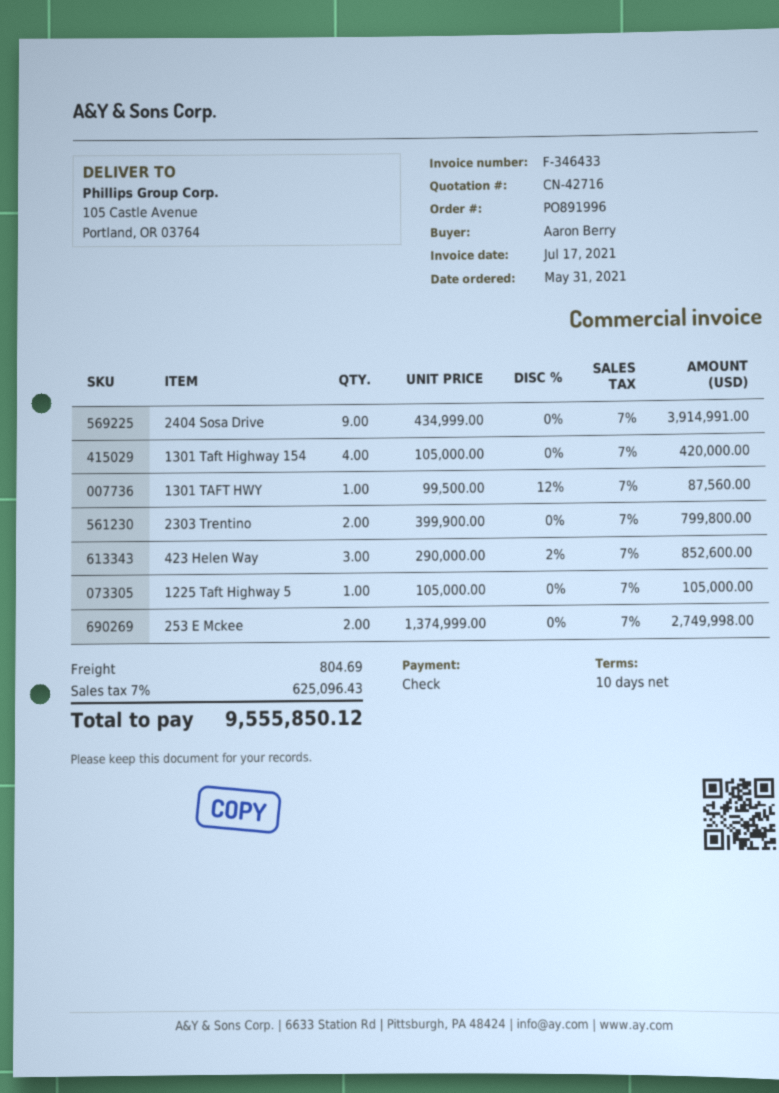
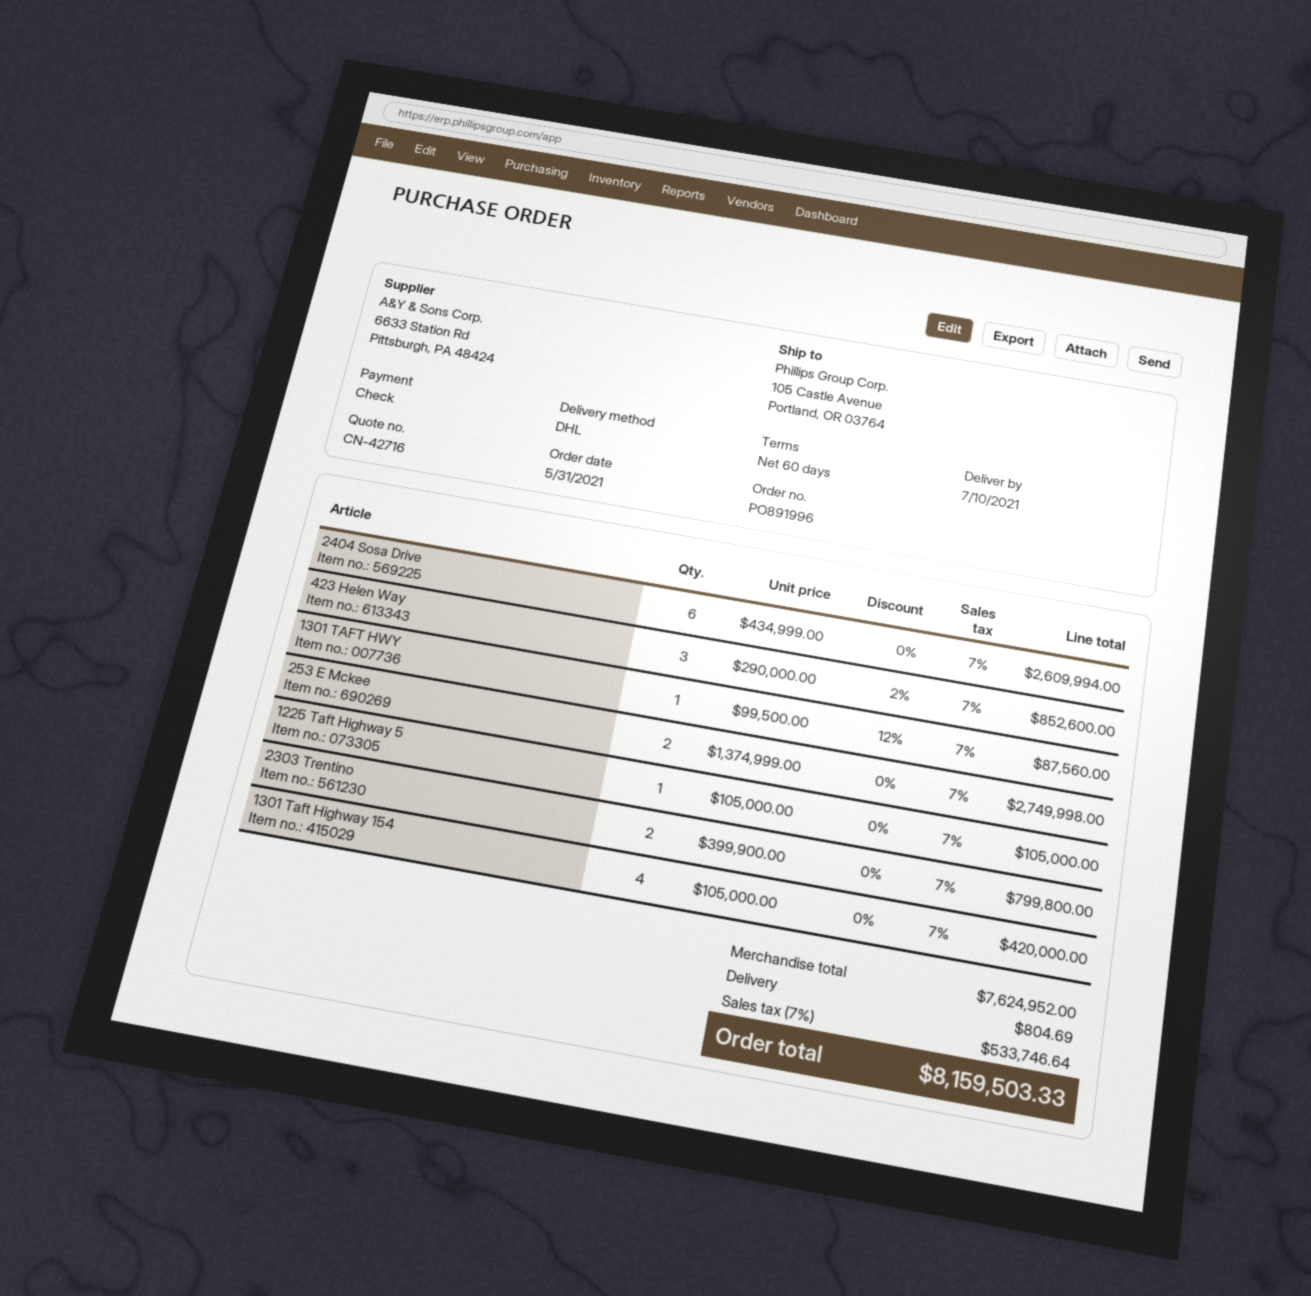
payment terms: 10 days -> 60 days
2404 Sosa Drive: 9 x 434999.00 = 3914991.00 -> 6 x 434999.00 = 2609994.00
tax: 7% = 625096.43 -> 7% = 533746.64
total: 9555850.12 -> 8159503.33

